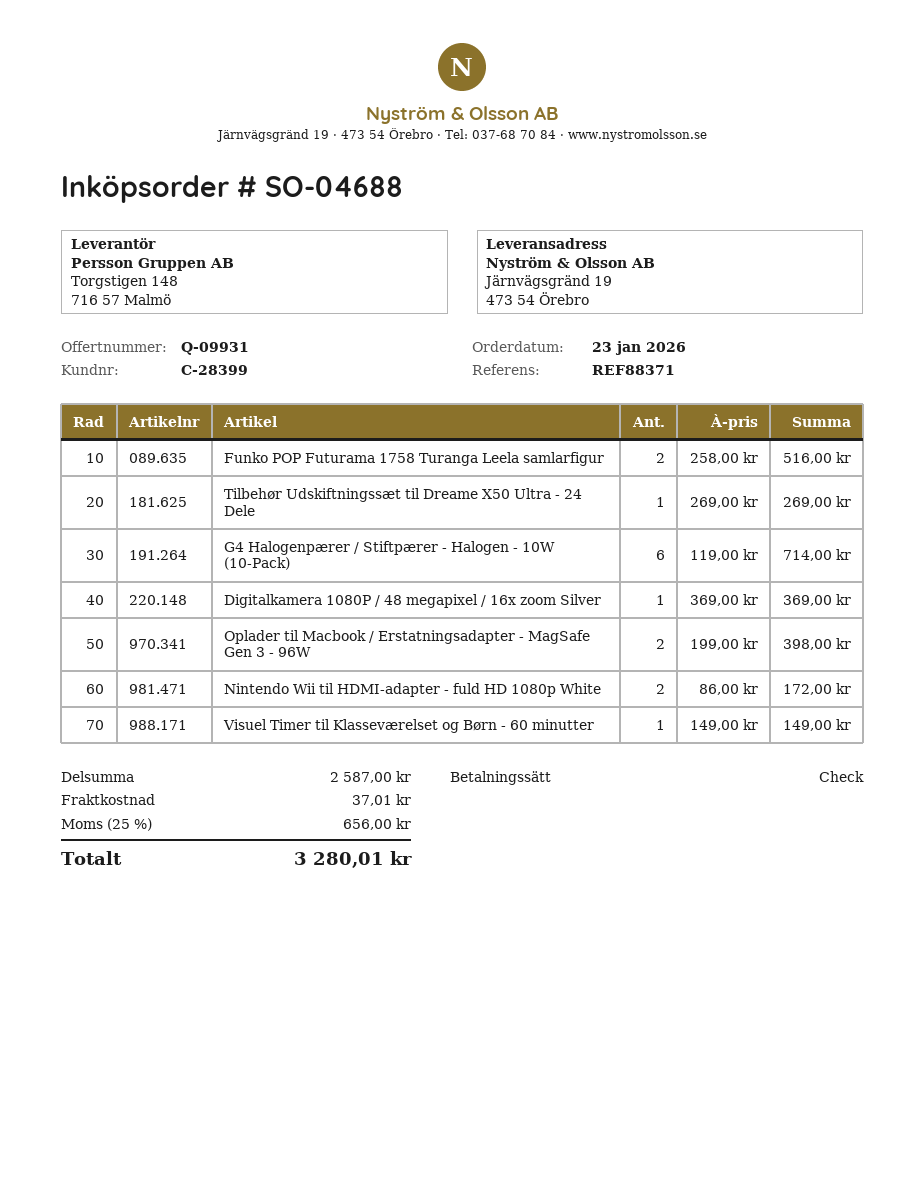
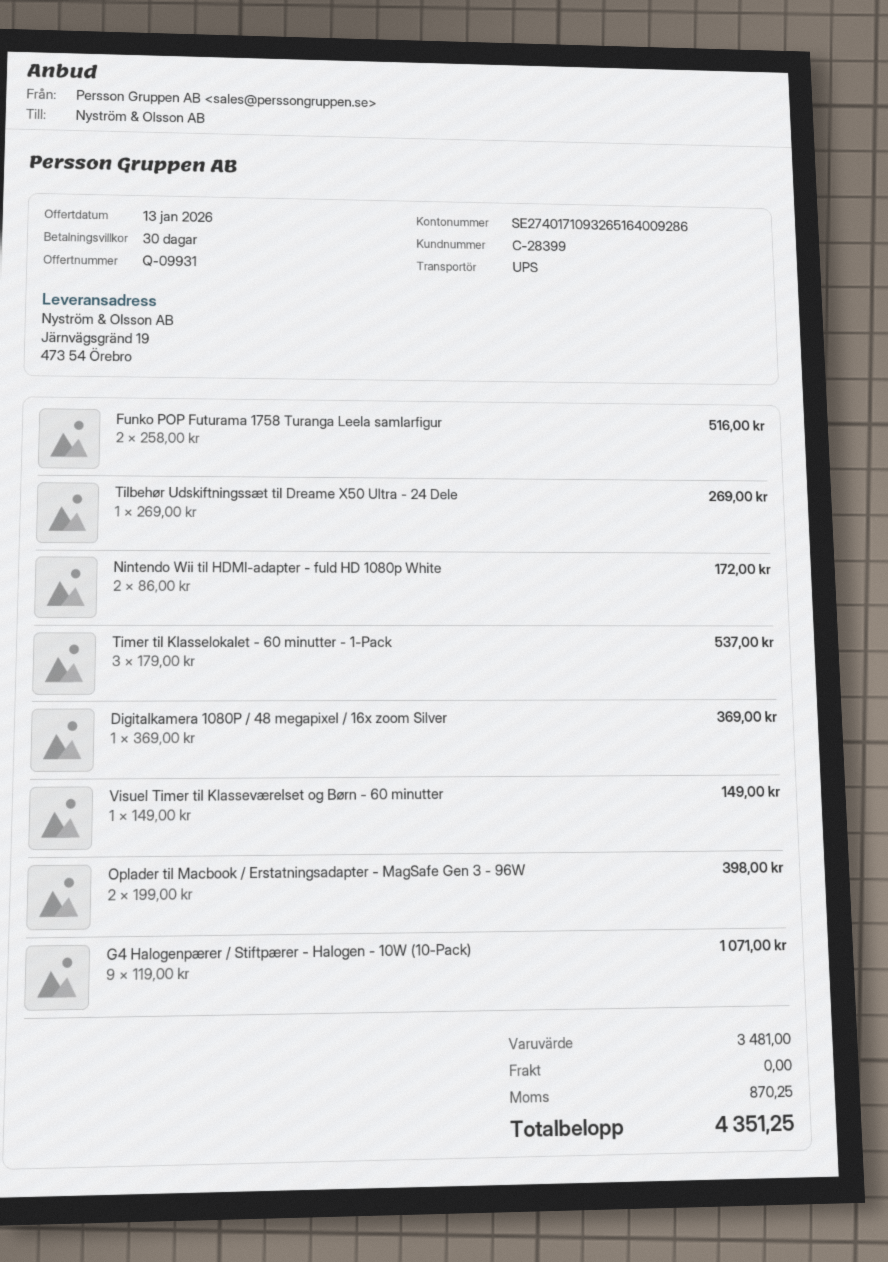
G4 Halogenpærer / Stiftpærer - Halogen - 10W (10-Pack): 6 x 119.00 = 714.00 -> 9 x 119.00 = 1071.00
Timer til Klasselokalet - 60 minutter - 1-Pack: none -> 3 x 179.00 = 537.00
subtotal: 2587.00 -> 3481.00
shipping: 37.01 -> 0.00
tax: 656.00 -> 870.25
total: 3280.01 -> 4351.25

